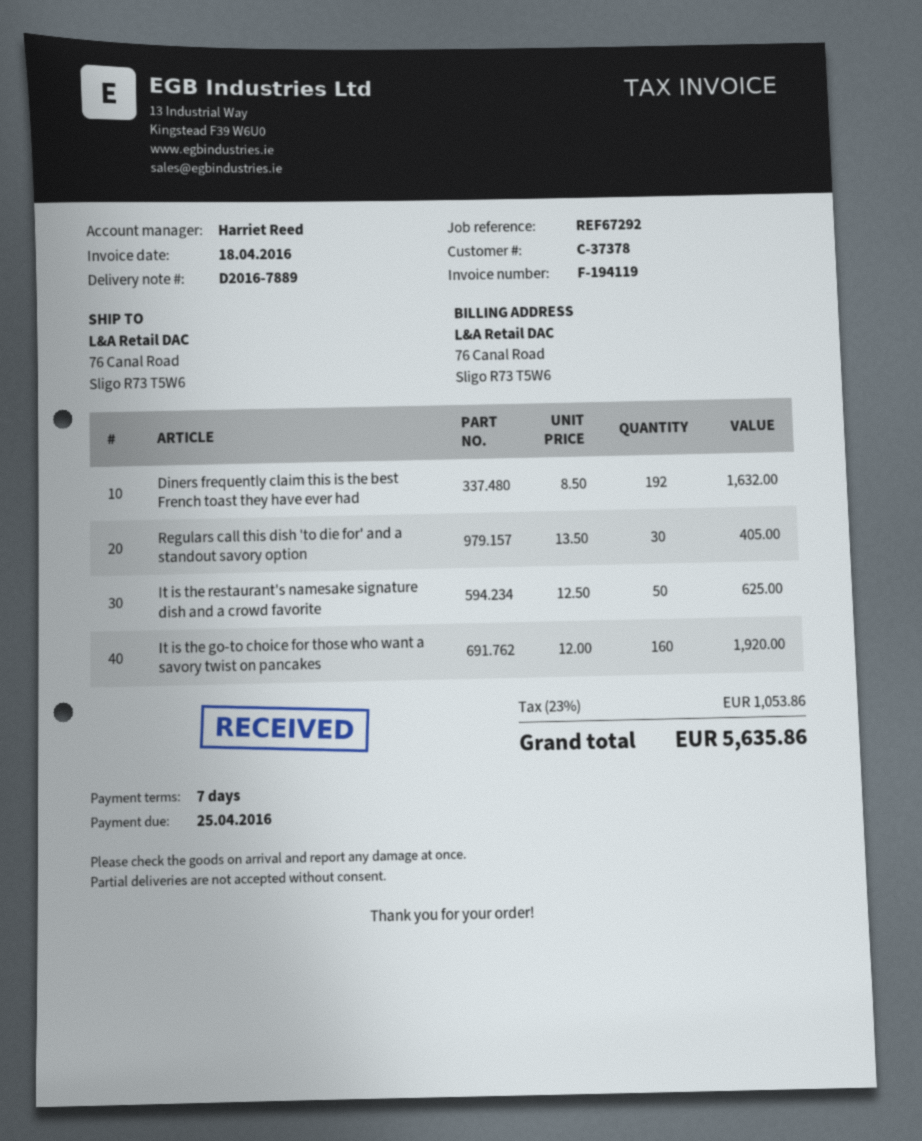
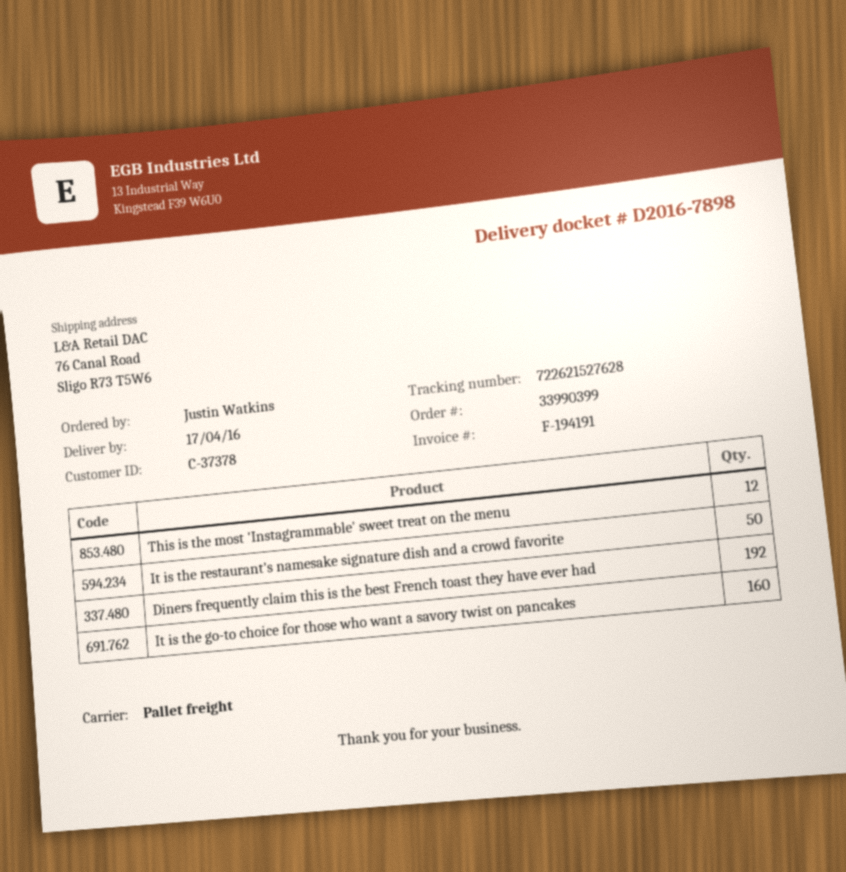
delivery note number: D2016-7889 -> D2016-7898
invoice number: F-194119 -> F-194191
Regulars call this dish 'to die for' and a standout savory option: 30 -> none
This is the most 'Instagrammable' sweet treat on the menu: none -> 12

